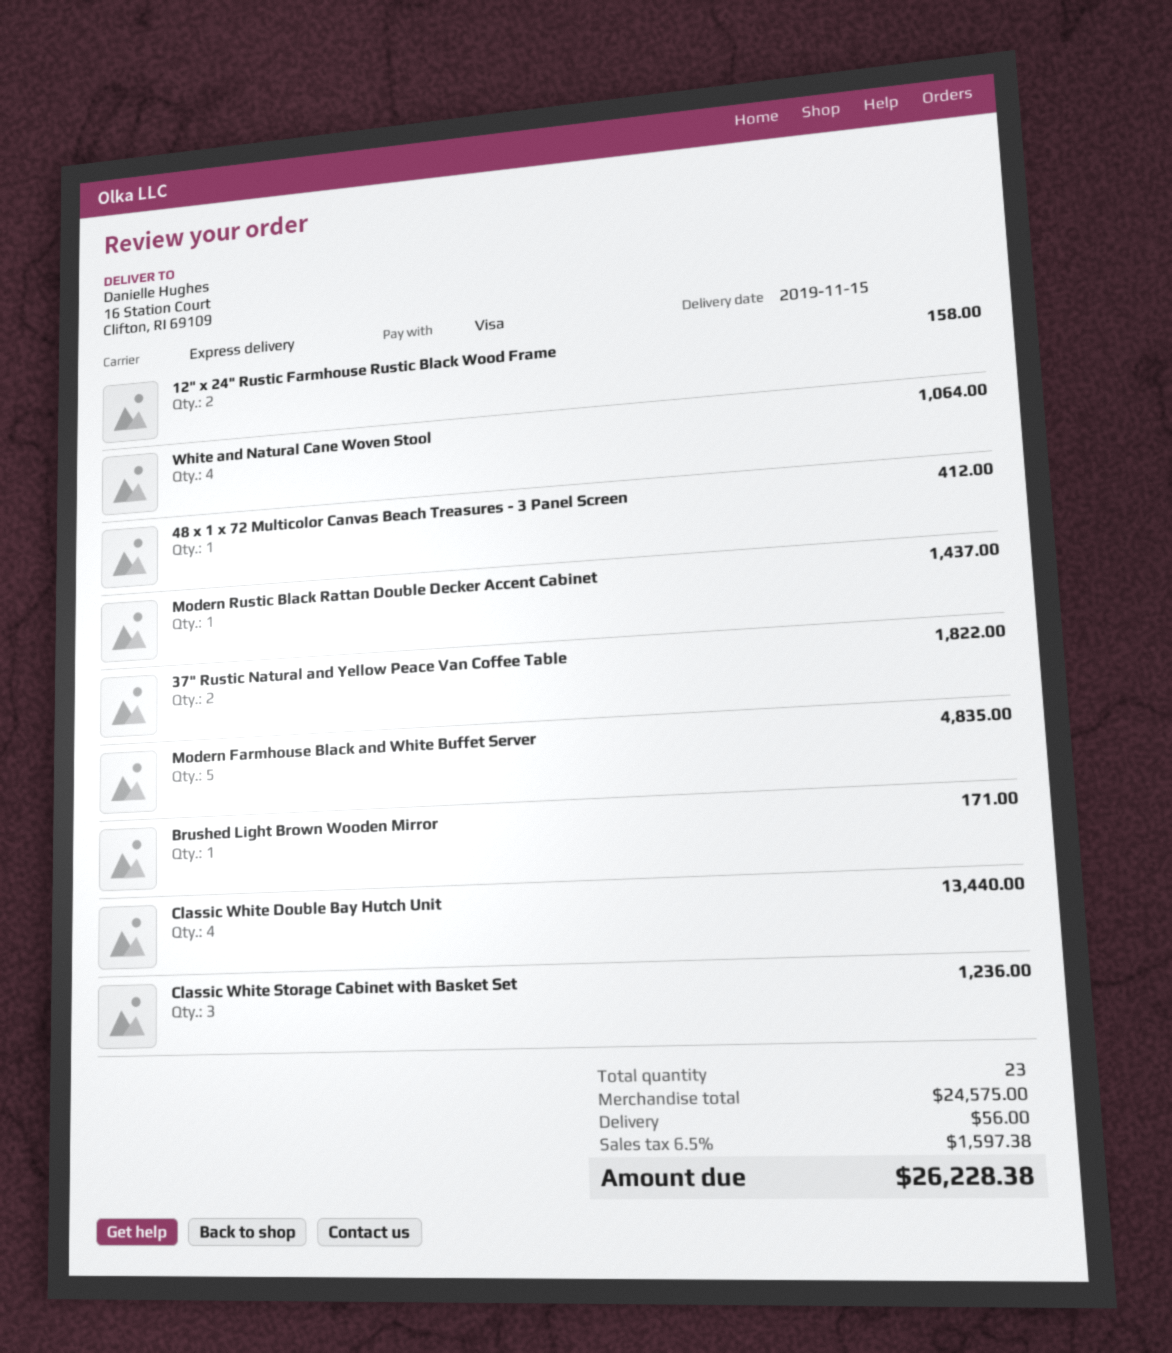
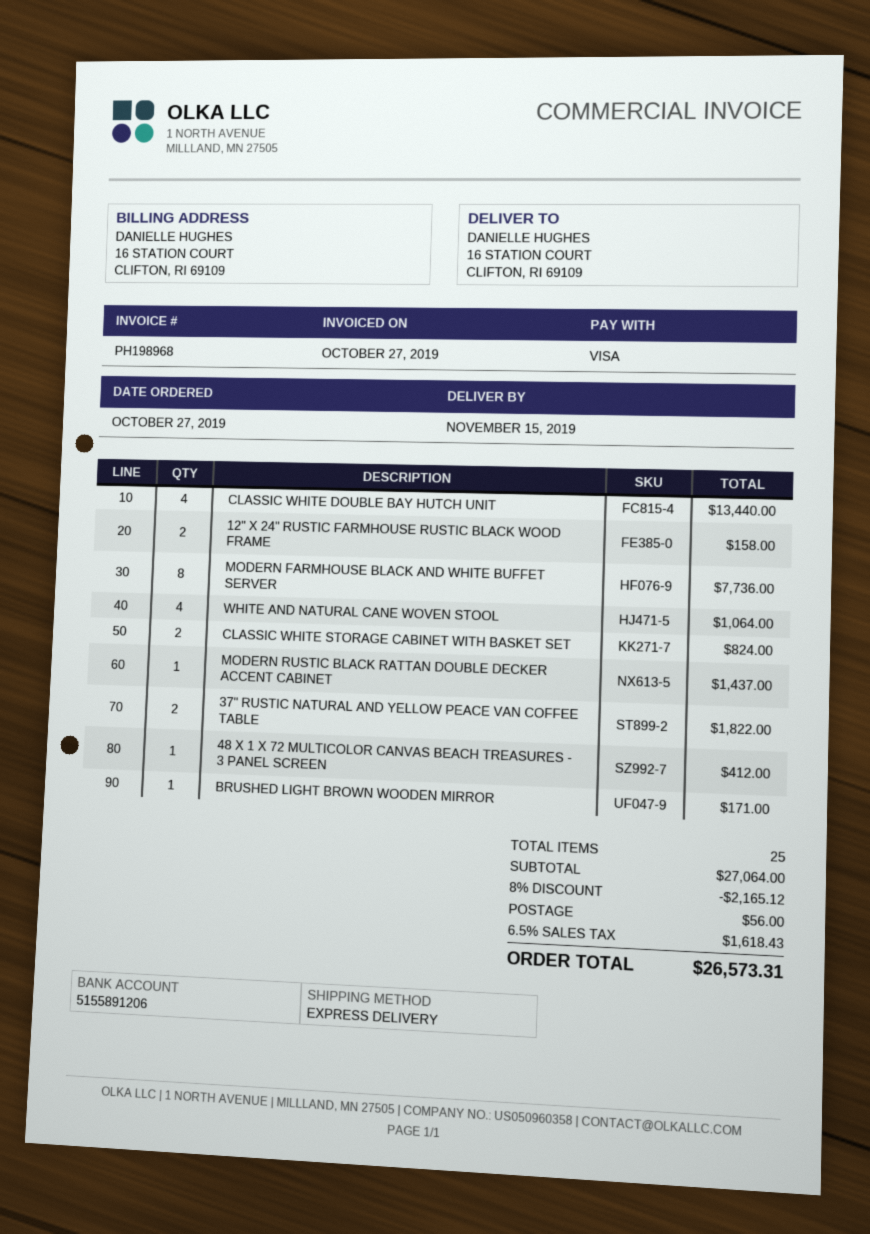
Modern Farmhouse Black and White Buffet Server: 5 for 4835.00 -> 8 for 7736.00
Classic White Storage Cabinet with Basket Set: 3 for 1236.00 -> 2 for 824.00
total quantity: 23 -> 25
subtotal: 24575.00 -> 27064.00
discount: none -> 8% = 2165.12
tax: 6.5% = 1597.38 -> 6.5% = 1618.43
total: 26228.38 -> 26573.31

